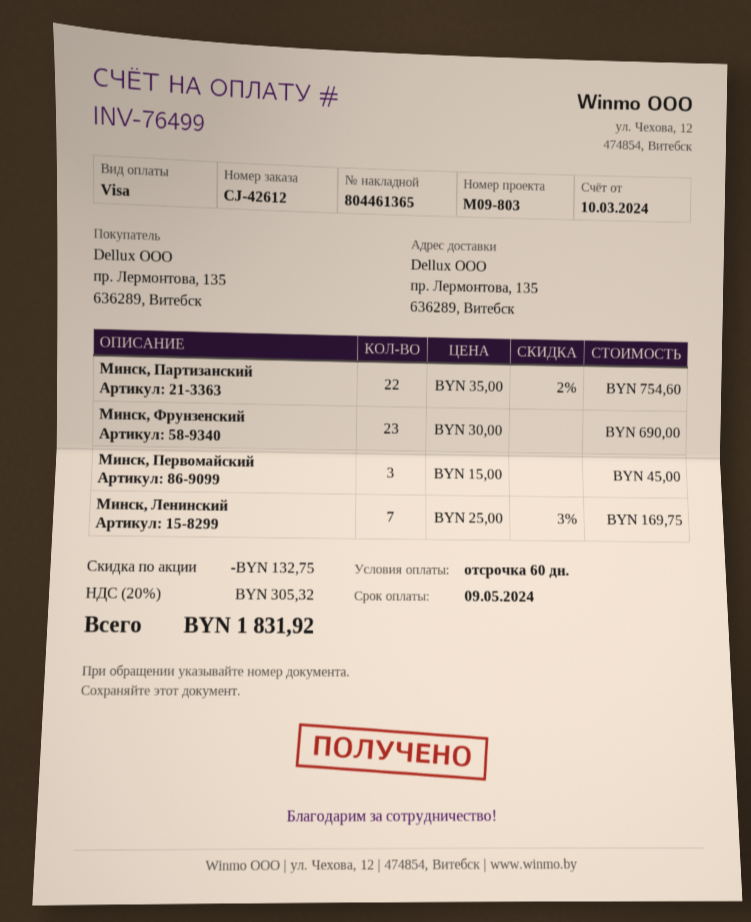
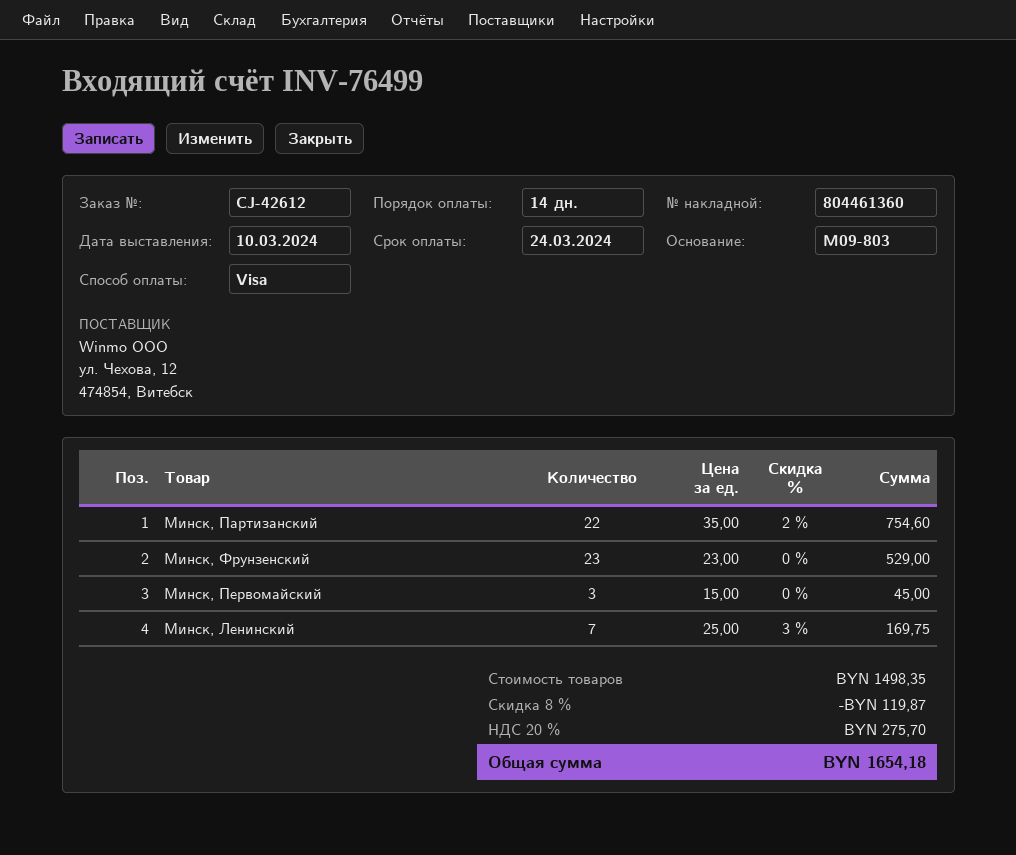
delivery note number: 804461365 -> 804461360
payment terms: 60 days -> 14 days
due date: 2024-05-09 -> 2024-03-24
Минск, Фрунзенский: 23 x 30.00 = 690.00 -> 23 x 23.00 = 529.00
discount: 132.75 -> 119.87
tax: 20% = 305.32 -> 20% = 275.70
total: 1831.92 -> 1654.18

